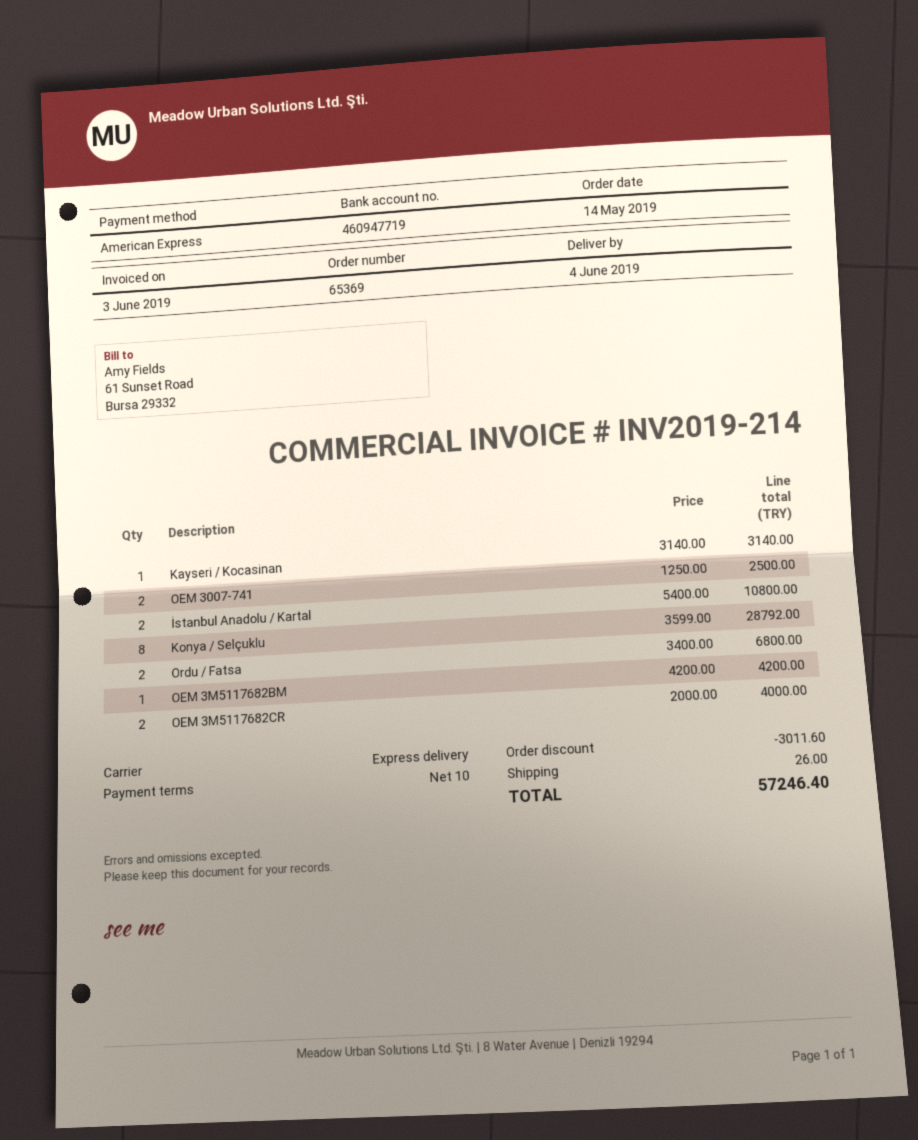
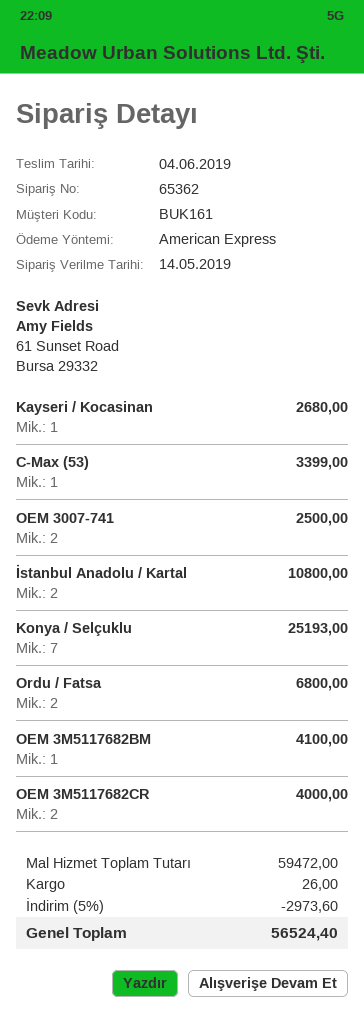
order number: 65369 -> 65362
Kayseri / Kocasinan: 1 for 3140.00 -> 1 for 2680.00
Konya / Selçuklu: 8 for 28792.00 -> 7 for 25193.00
OEM 3M5117682BM: 1 for 4200.00 -> 1 for 4100.00
C-Max (53): none -> 1 for 3399.00
discount: 3011.60 -> 2973.60
total: 57246.40 -> 56524.40

